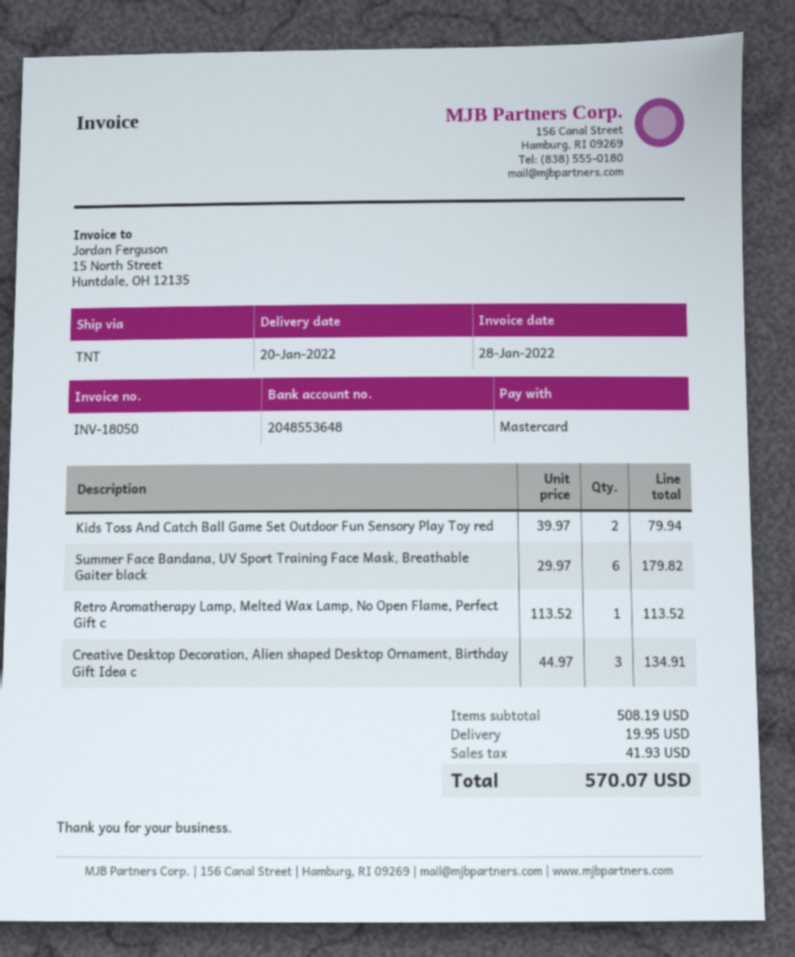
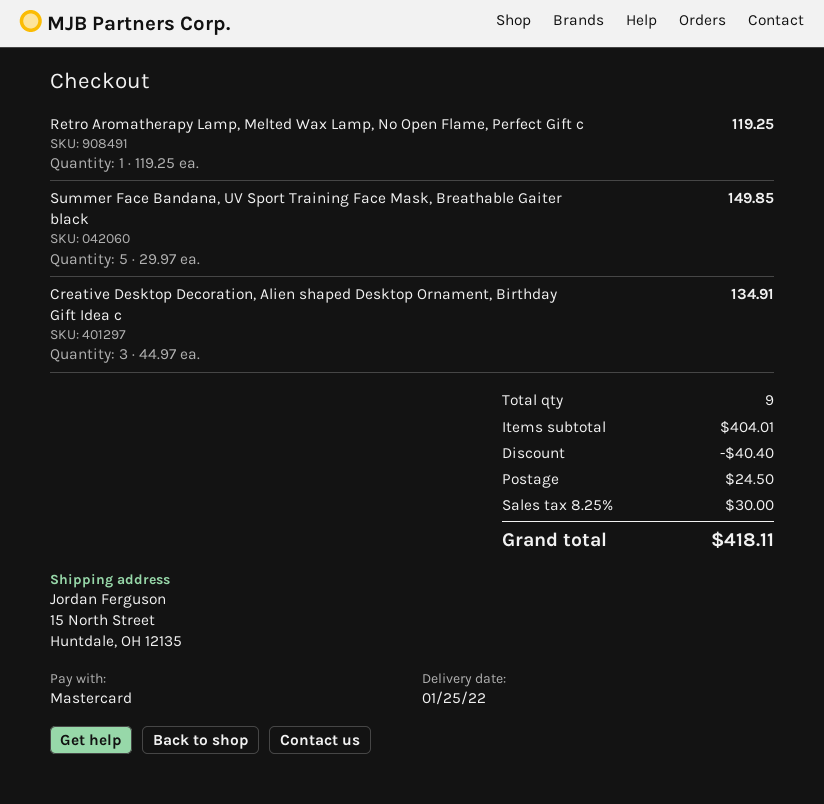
delivery date: 2022-01-20 -> 2022-01-25
Kids Toss And Catch Ball Game Set Outdoor Fun Sensory Play Toy red: 2 x 39.97 = 79.94 -> none
Summer Face Bandana, UV Sport Training Face Mask, Breathable Gaiter black: 6 x 29.97 = 179.82 -> 5 x 29.97 = 149.85
Retro Aromatherapy Lamp, Melted Wax Lamp, No Open Flame, Perfect Gift c: 1 x 113.52 = 113.52 -> 1 x 119.25 = 119.25
subtotal: 508.19 -> 404.01
discount: none -> 40.40
shipping: 19.95 -> 24.50
tax: 41.93 -> 30.00
total: 570.07 -> 418.11

